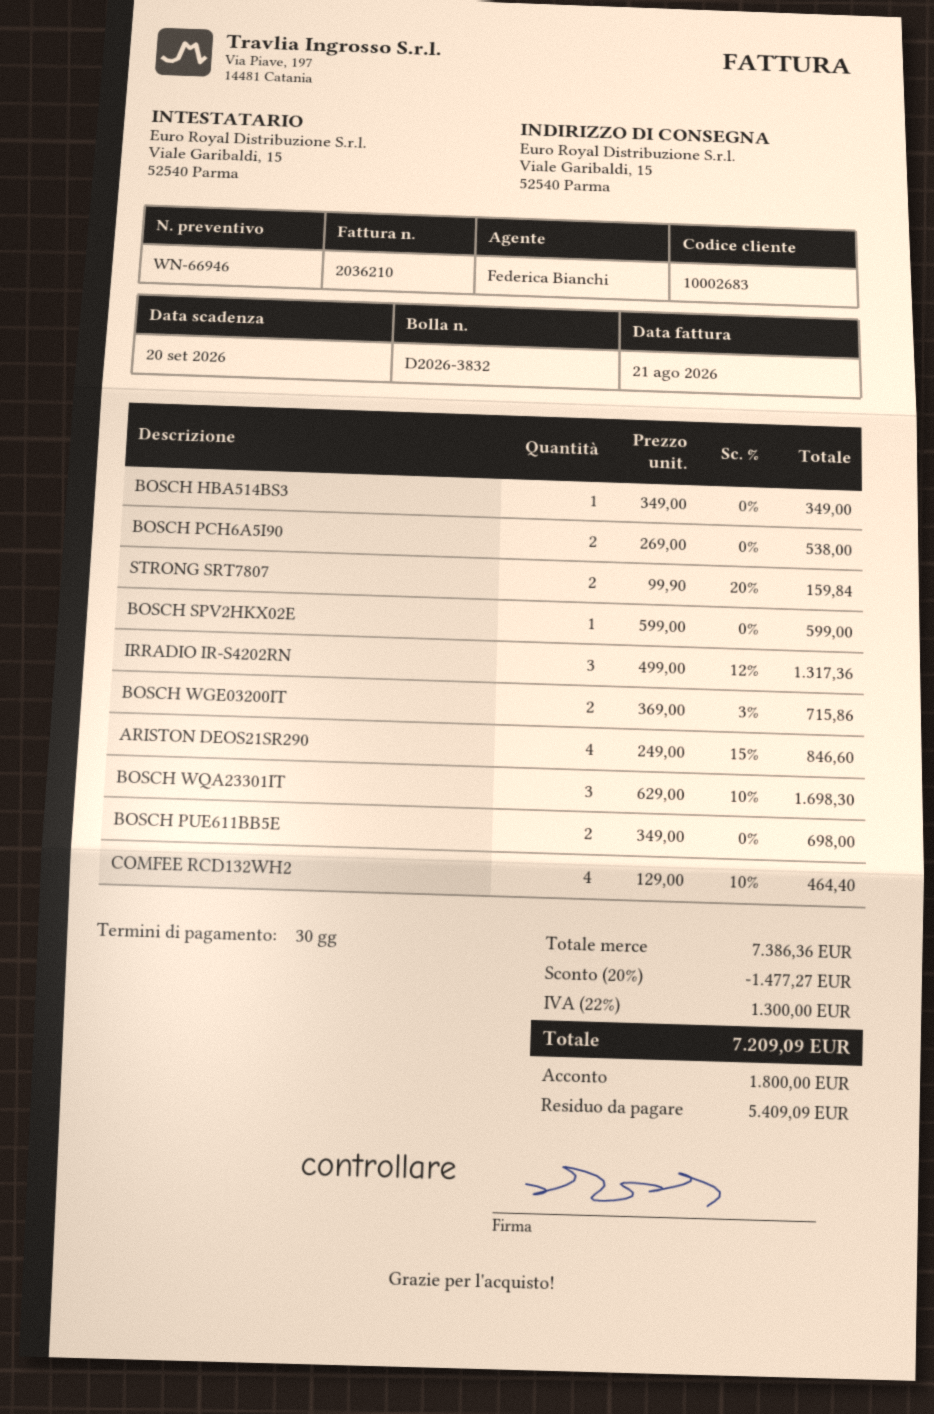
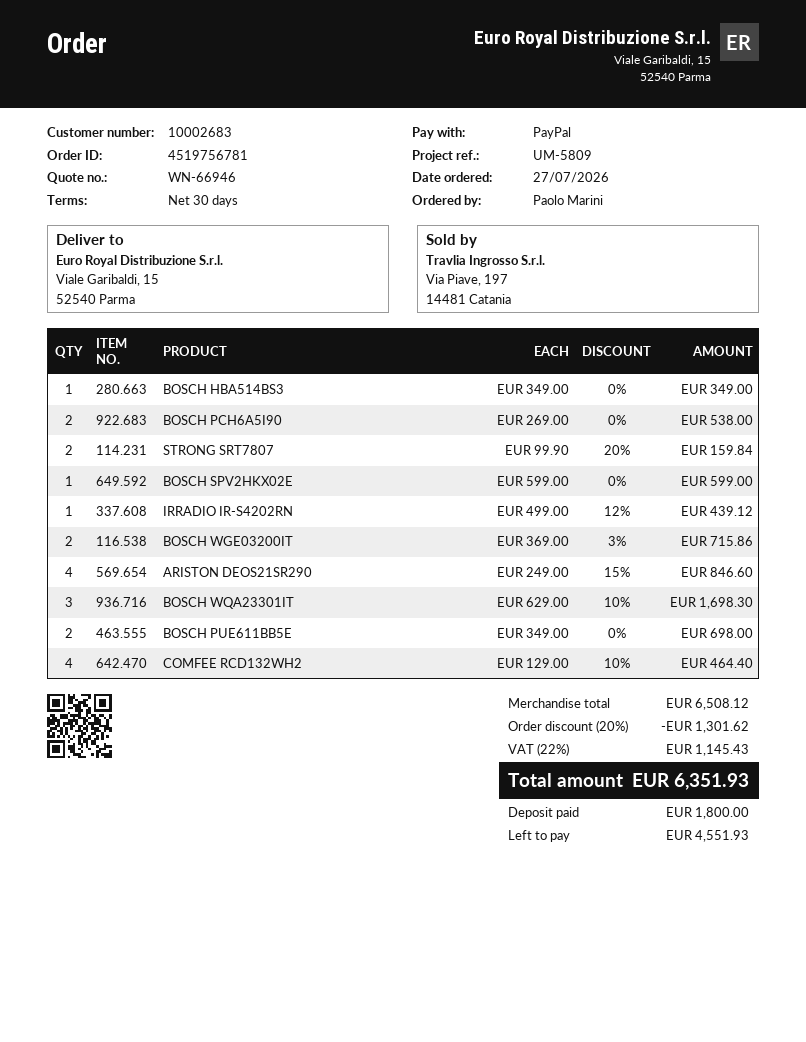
IRRADIO IR-S4202RN: 3 x 499.00 - 12% = 1317.36 -> 1 x 499.00 - 12% = 439.12
subtotal: 7386.36 -> 6508.12
discount: 20% = 1477.27 -> 20% = 1301.62
tax: 22% = 1300.00 -> 22% = 1145.43
total: 7209.09 -> 6351.93
balance: 5409.09 -> 4551.93

